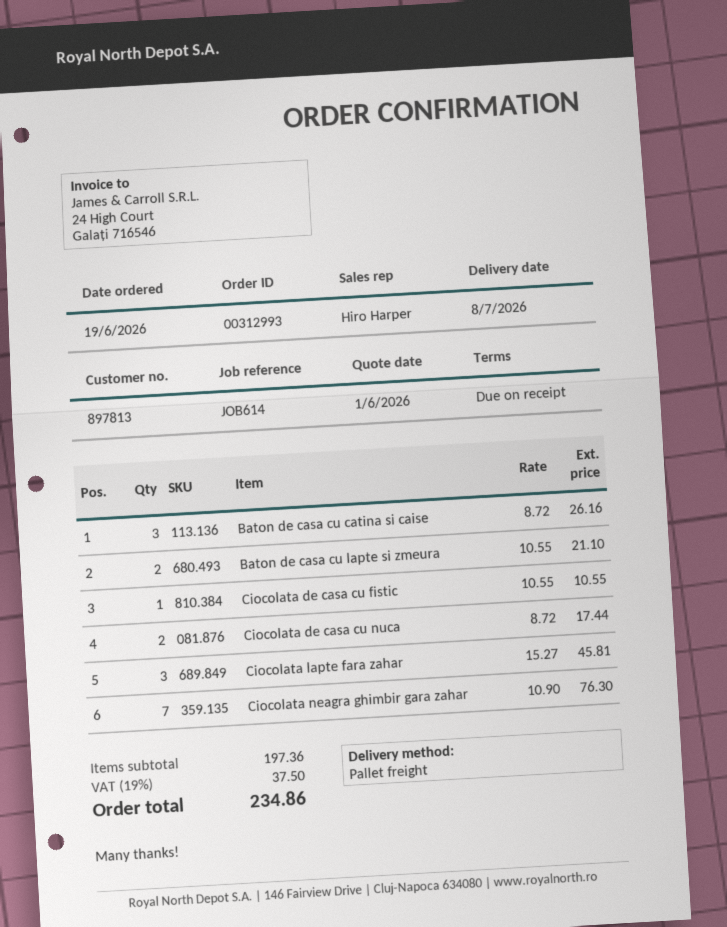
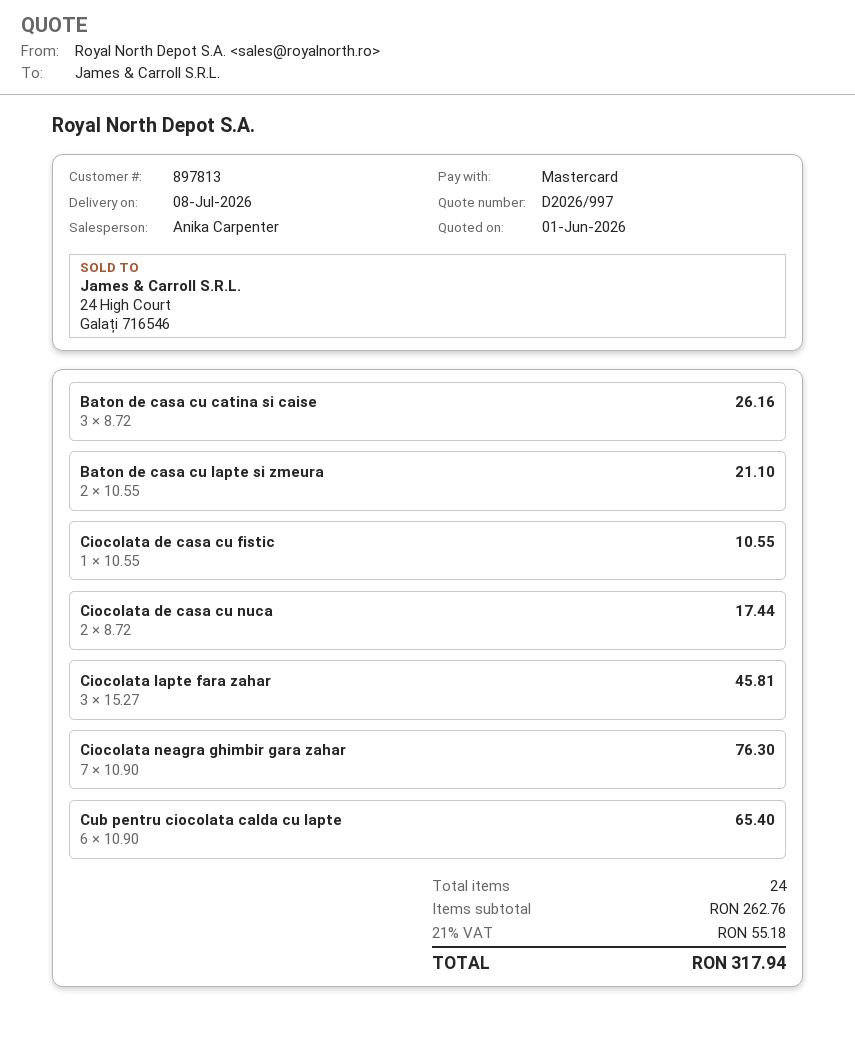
sales rep: Hiro Harper -> Anika Carpenter
Cub pentru ciocolata calda cu lapte: none -> 6 x 10.90 = 65.40
subtotal: 197.36 -> 262.76
tax: 19% = 37.50 -> 21% = 55.18
total: 234.86 -> 317.94

